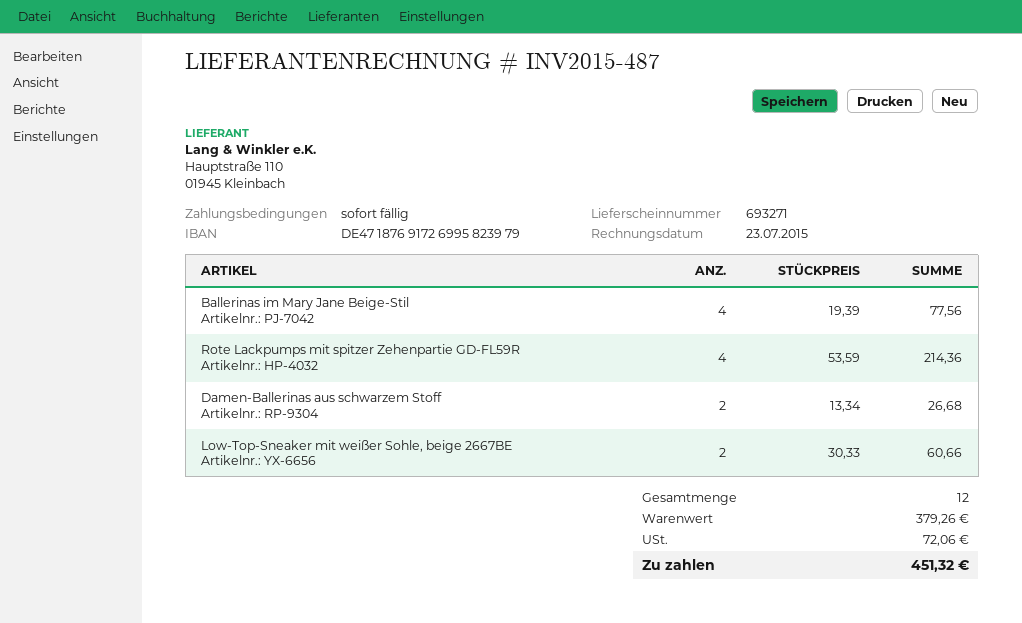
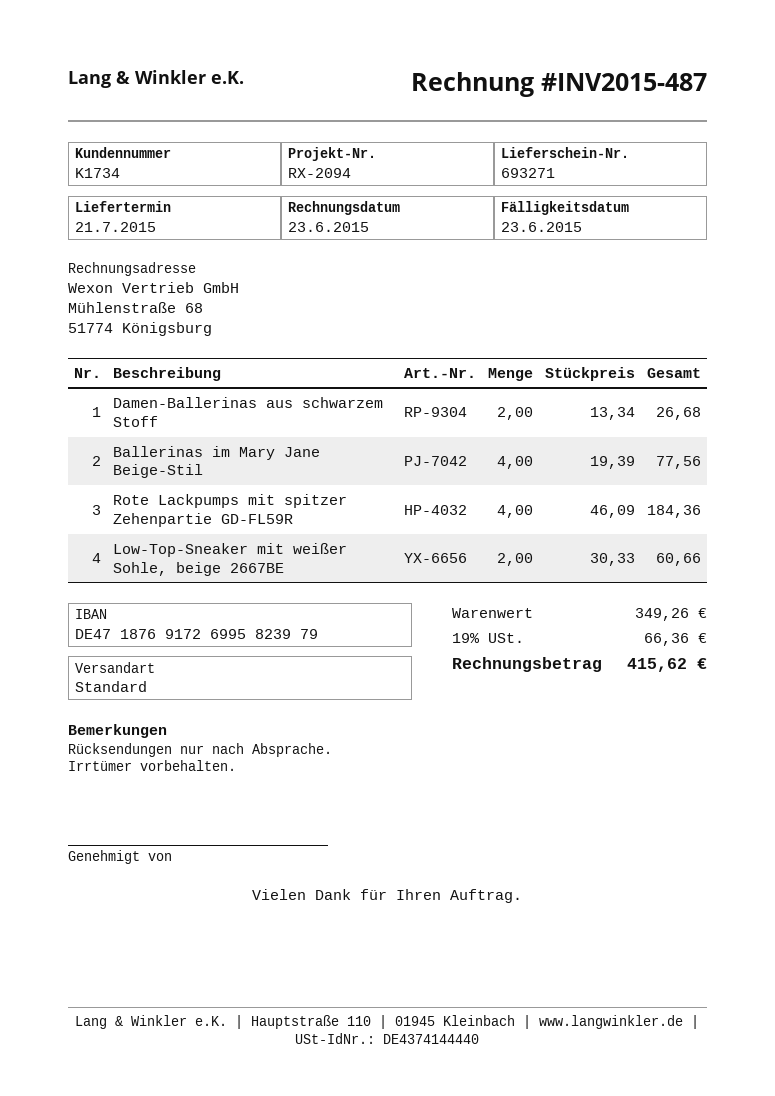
invoice date: 2015-07-23 -> 2015-06-23
Rote Lackpumps mit spitzer Zehenpartie GD-FL59R: 4 x 53.59 = 214.36 -> 4 x 46.09 = 184.36
subtotal: 379.26 -> 349.26
tax: 72.06 -> 66.36
total: 451.32 -> 415.62

